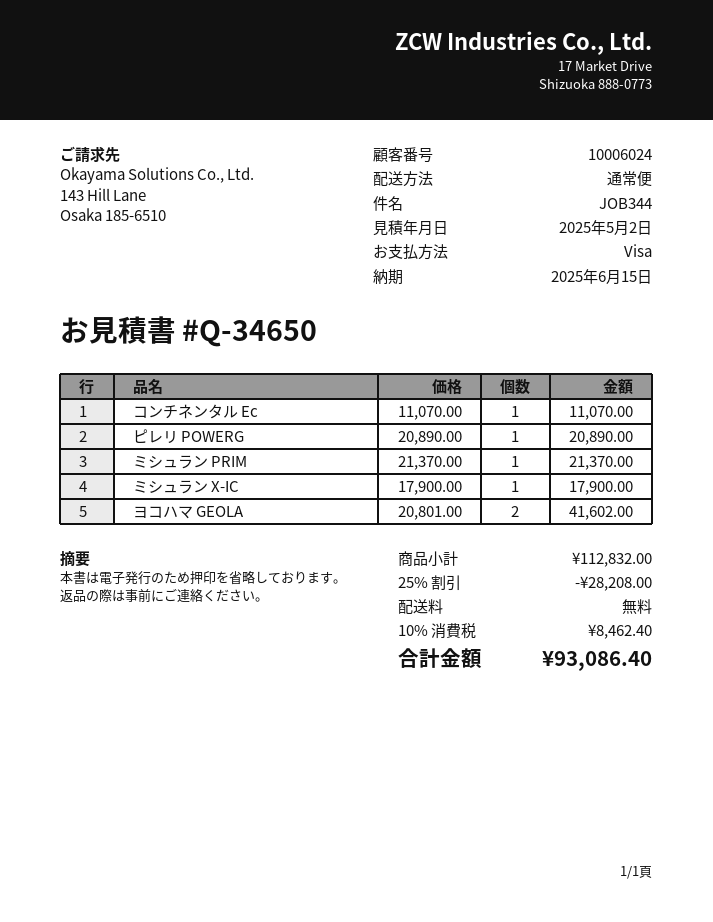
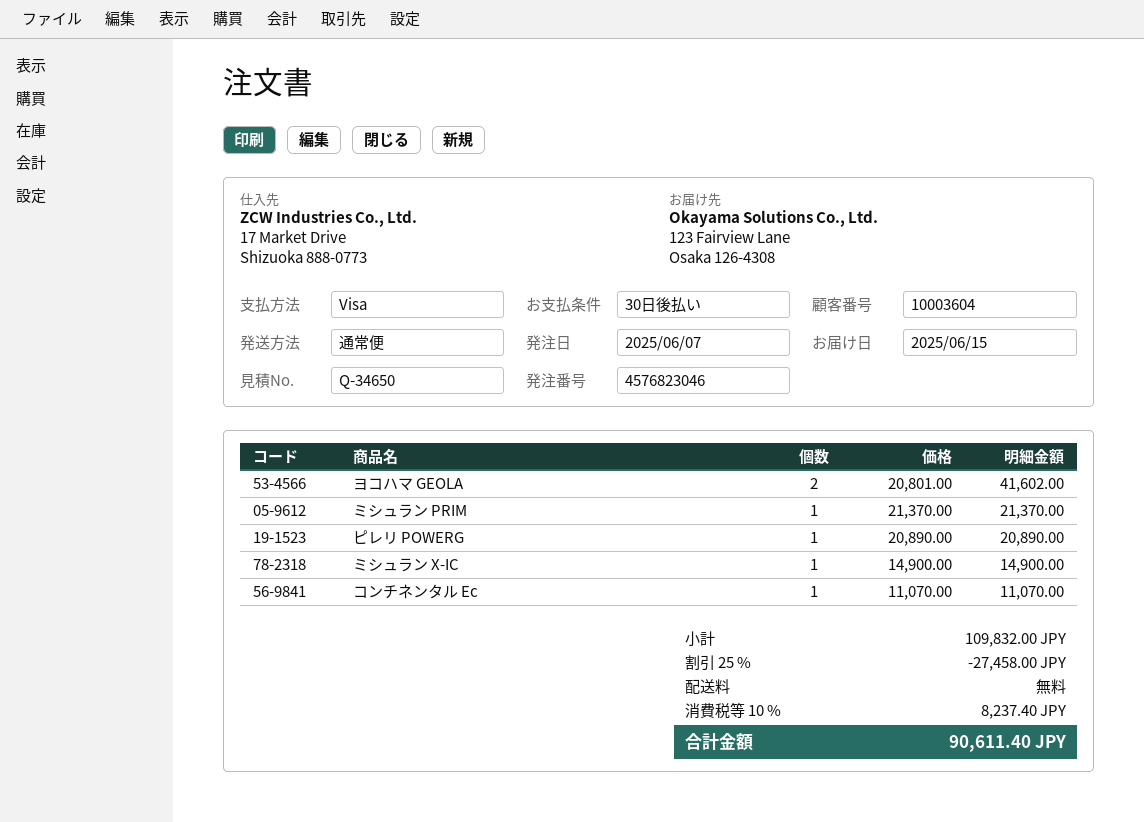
customer number: 10006024 -> 10003604
ミシュラン X-IC: 1 x 17900.00 = 17900.00 -> 1 x 14900.00 = 14900.00
subtotal: 112832.00 -> 109832.00
discount: 25% = 28208.00 -> 25% = 27458.00
tax: 10% = 8462.40 -> 10% = 8237.40
total: 93086.40 -> 90611.40

